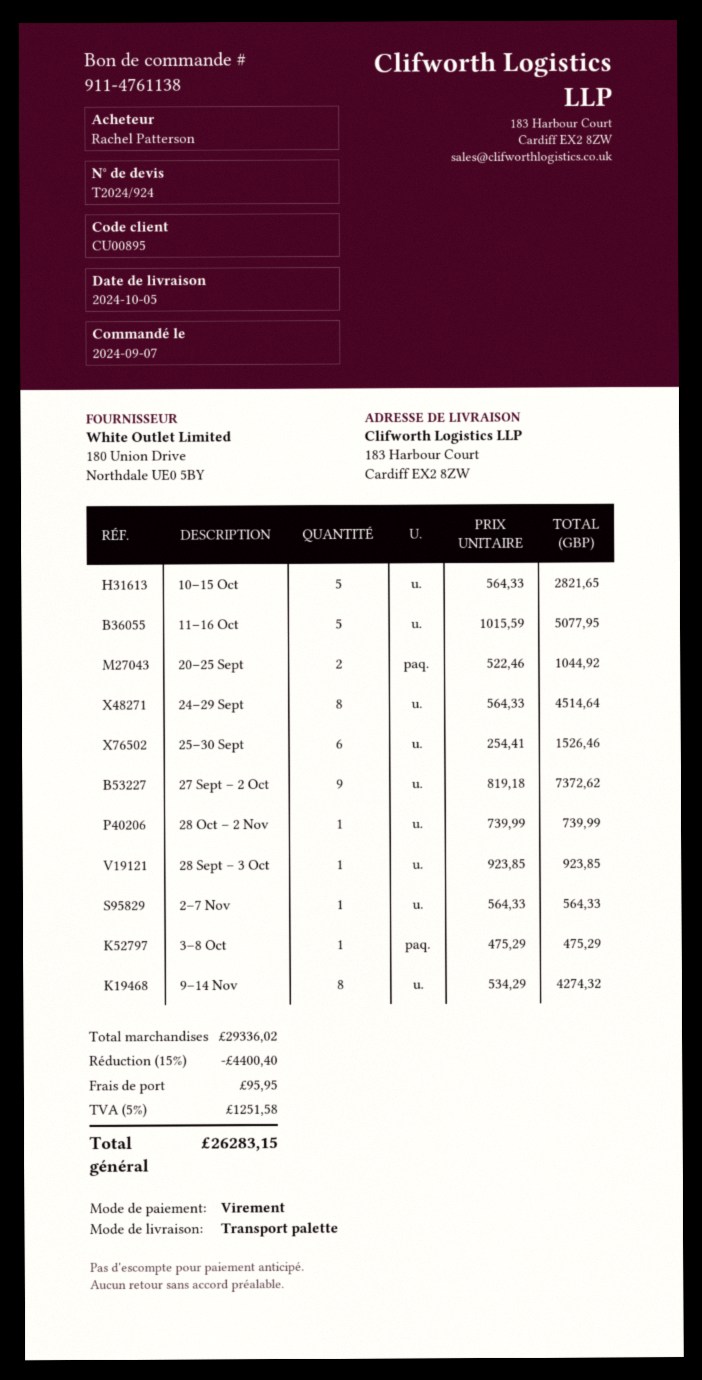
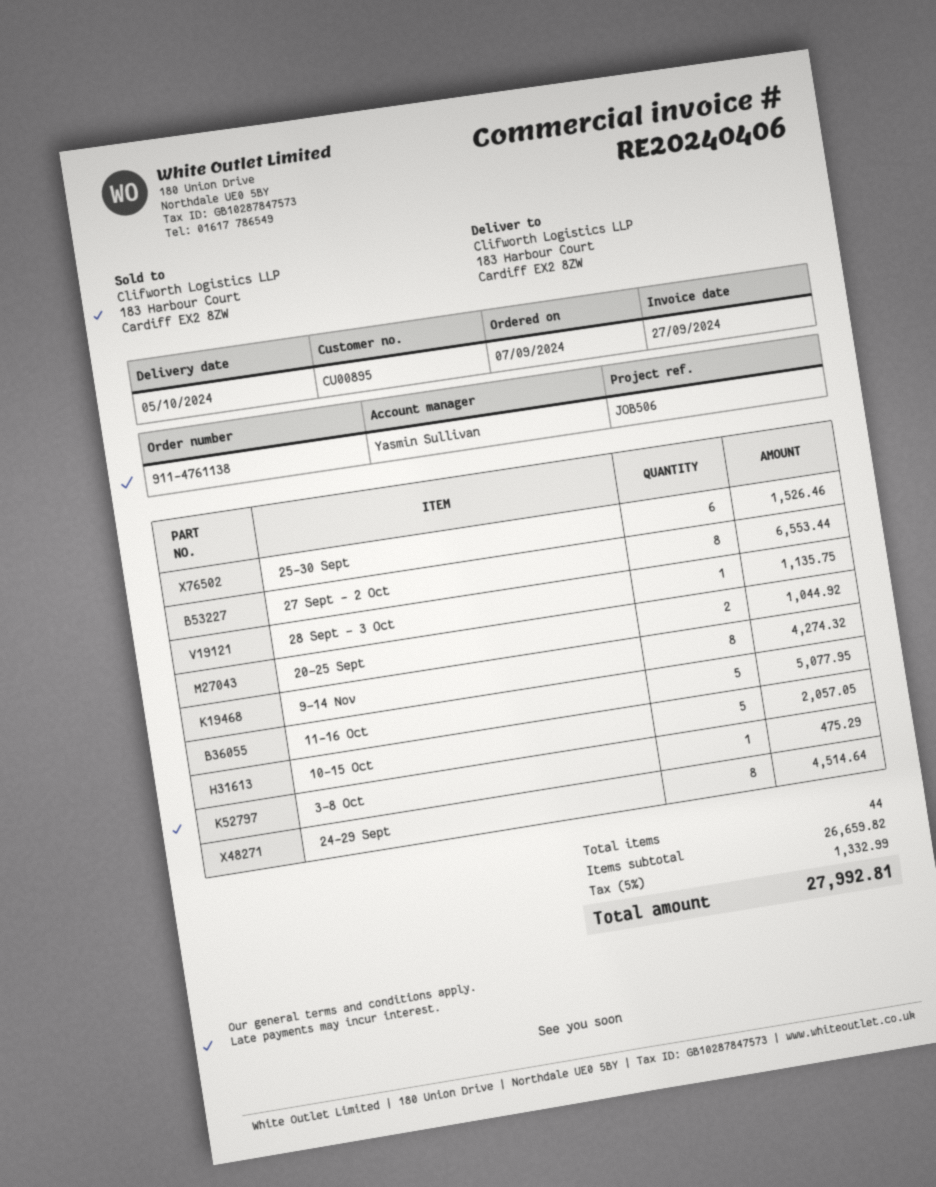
10–15 Oct: 5 for 2821.65 -> 5 for 2057.05
27 Sept – 2 Oct: 9 for 7372.62 -> 8 for 6553.44
28 Oct – 2 Nov: 1 for 739.99 -> none
28 Sept – 3 Oct: 1 for 923.85 -> 1 for 1135.75
2–7 Nov: 1 for 564.33 -> none
subtotal: 29336.02 -> 26659.82
discount: 15% = 4400.40 -> none
shipping: 95.95 -> none
tax: 5% = 1251.58 -> 5% = 1332.99
total: 26283.15 -> 27992.81

